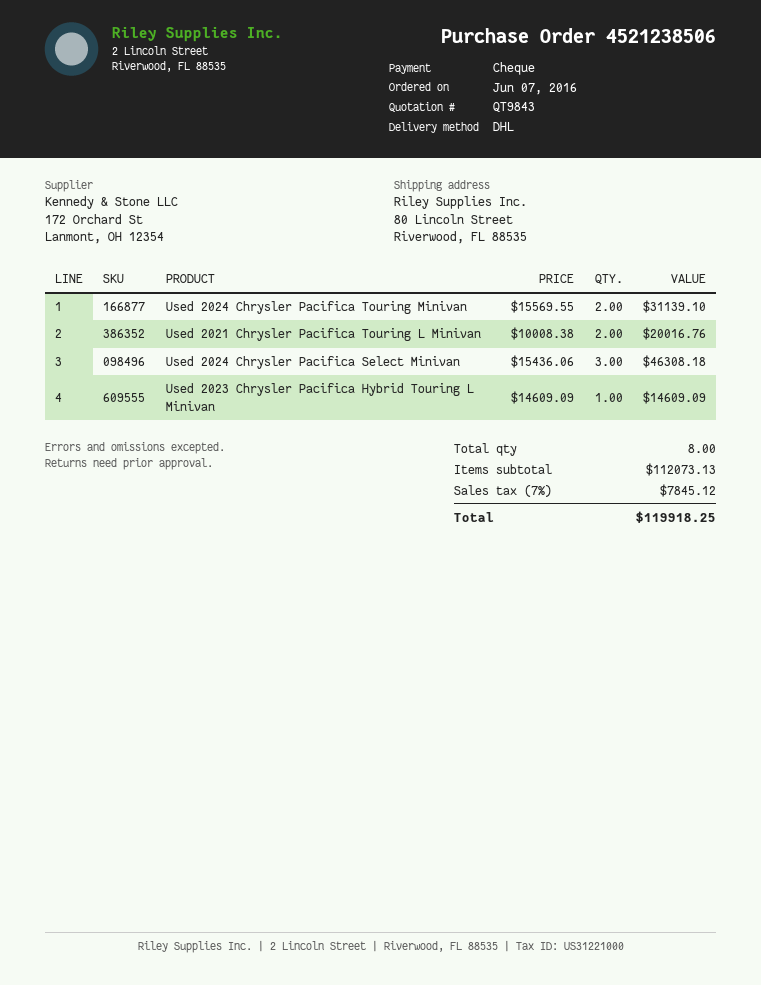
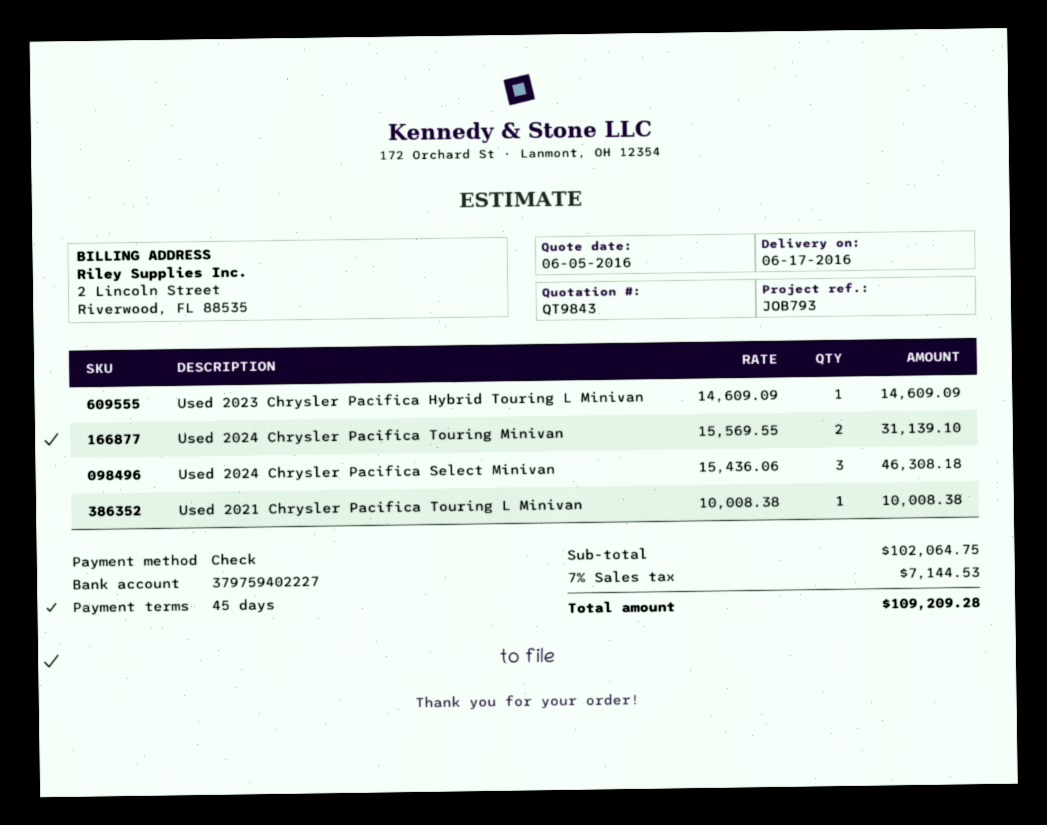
Used 2021 Chrysler Pacifica Touring L Minivan: 2 x 10008.38 = 20016.76 -> 1 x 10008.38 = 10008.38
subtotal: 112073.13 -> 102064.75
tax: 7% = 7845.12 -> 7% = 7144.53
total: 119918.25 -> 109209.28

